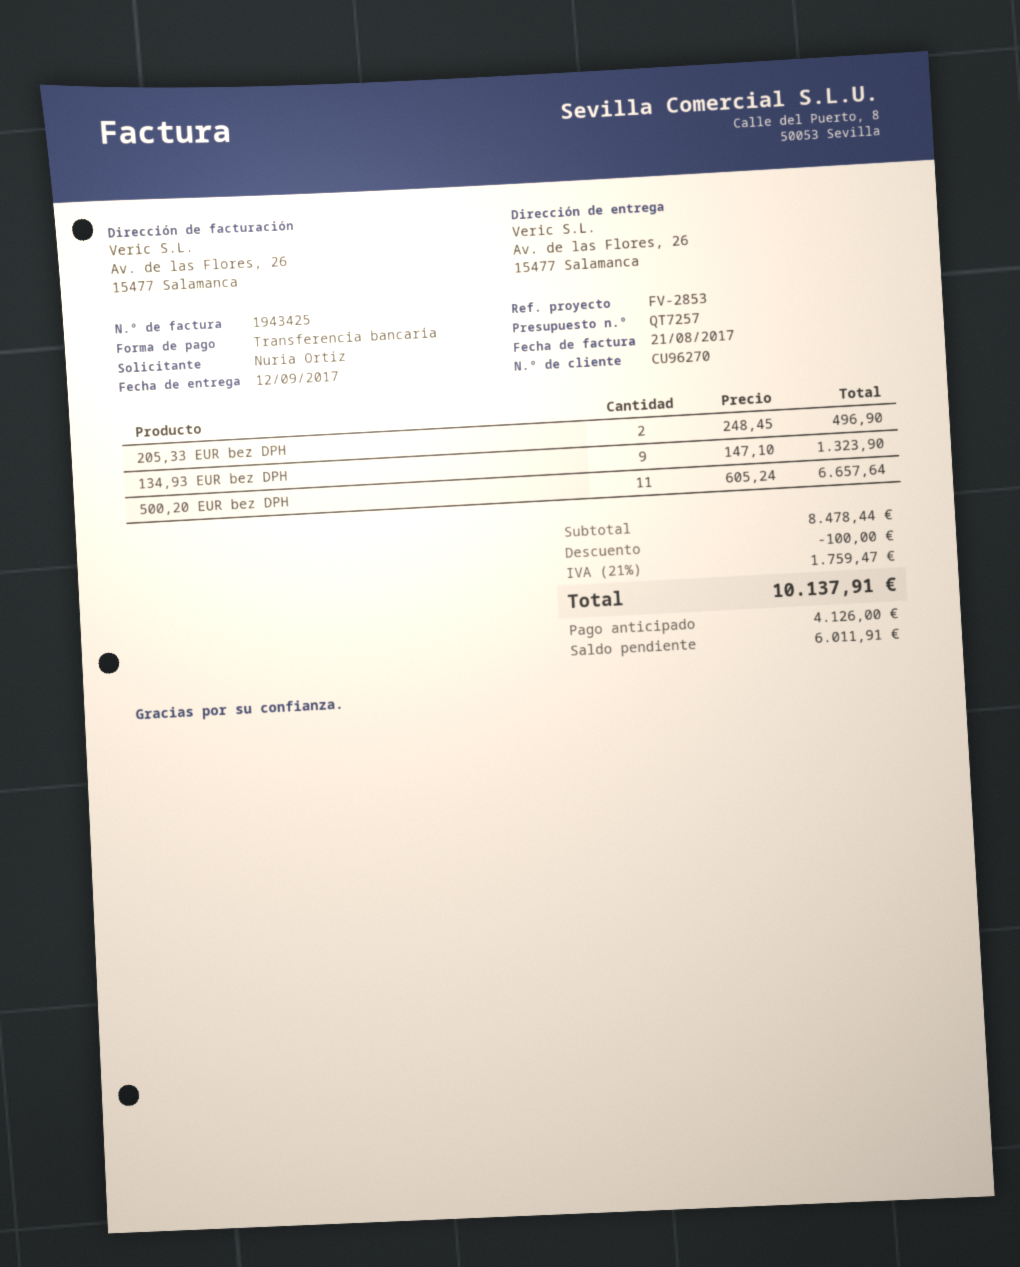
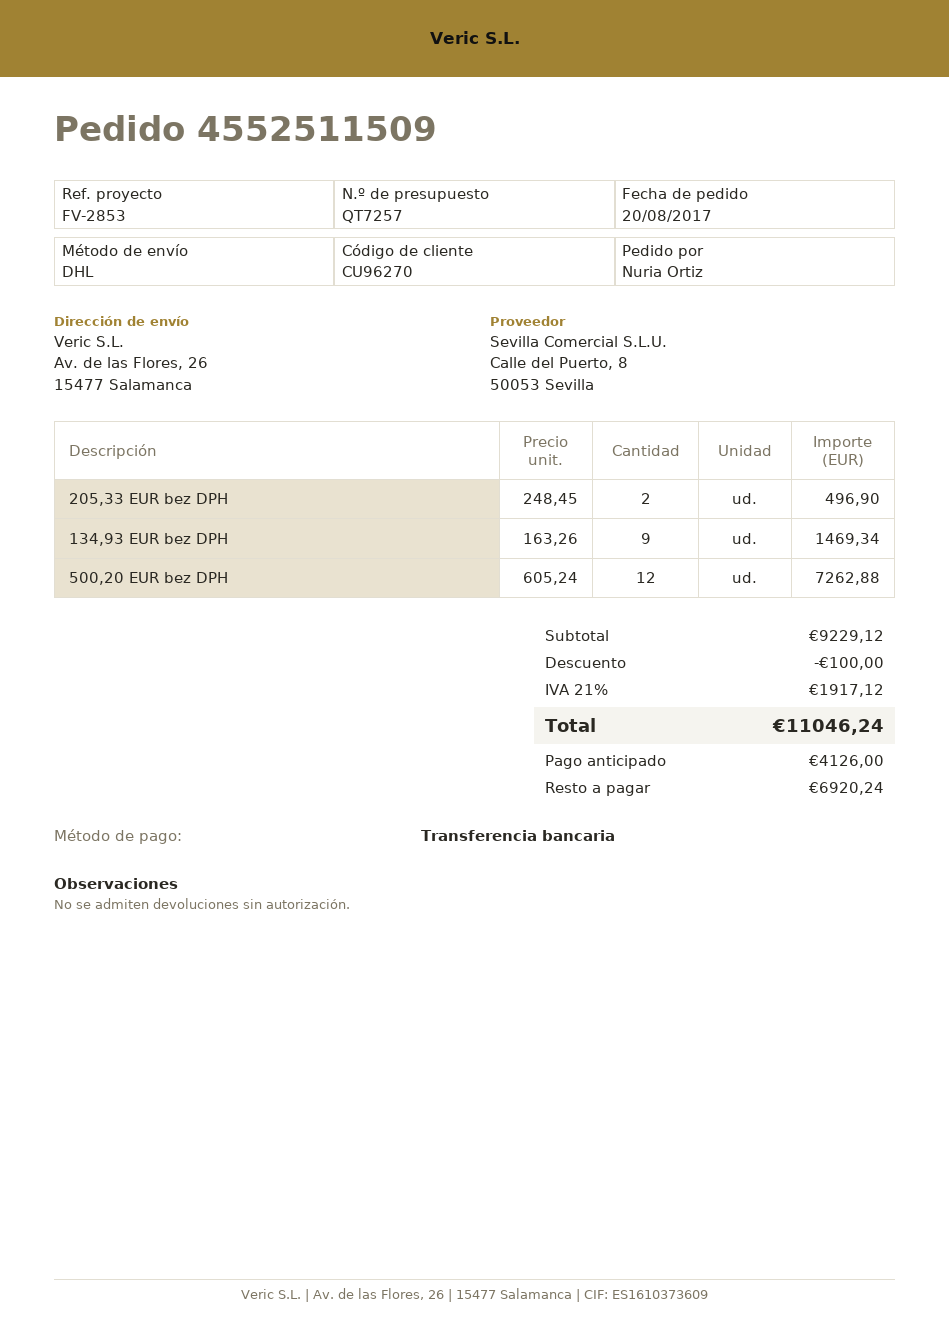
134,93 EUR bez DPH: 9 x 147.10 = 1323.90 -> 9 x 163.26 = 1469.34
500,20 EUR bez DPH: 11 x 605.24 = 6657.64 -> 12 x 605.24 = 7262.88
subtotal: 8478.44 -> 9229.12
tax: 21% = 1759.47 -> 21% = 1917.12
total: 10137.91 -> 11046.24
balance: 6011.91 -> 6920.24

